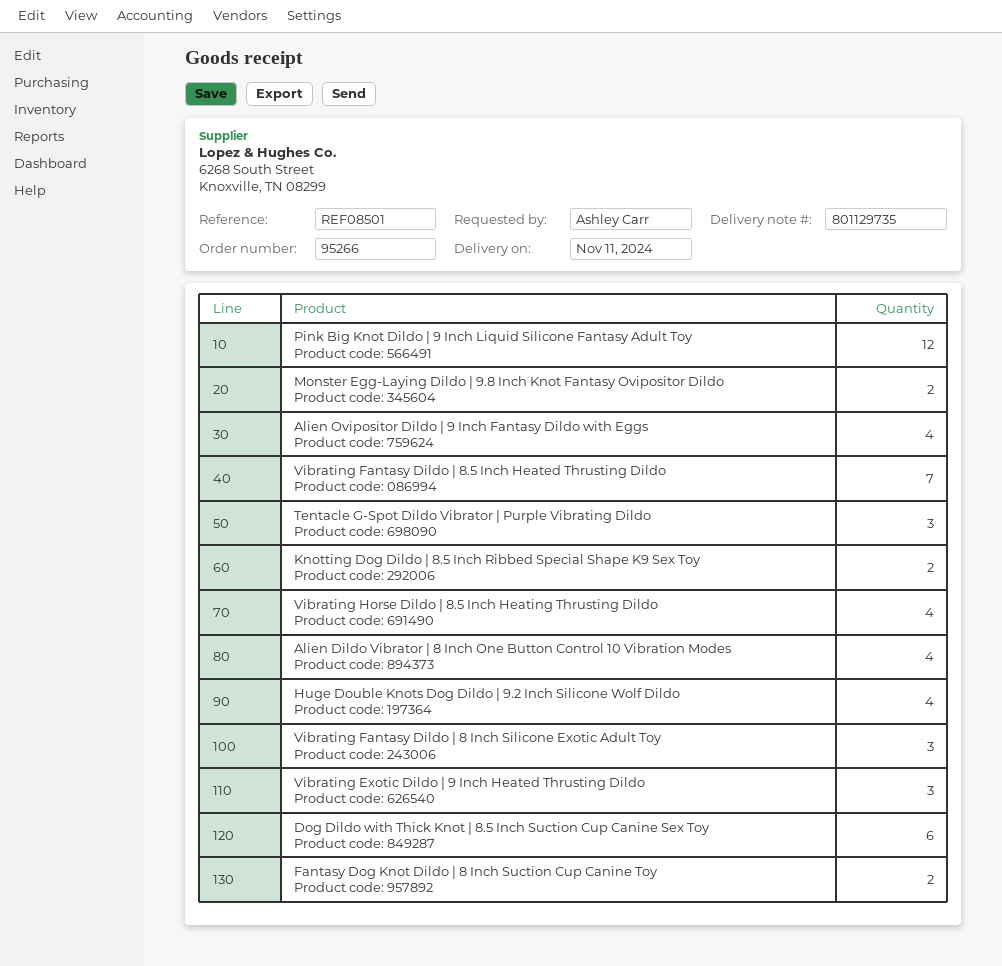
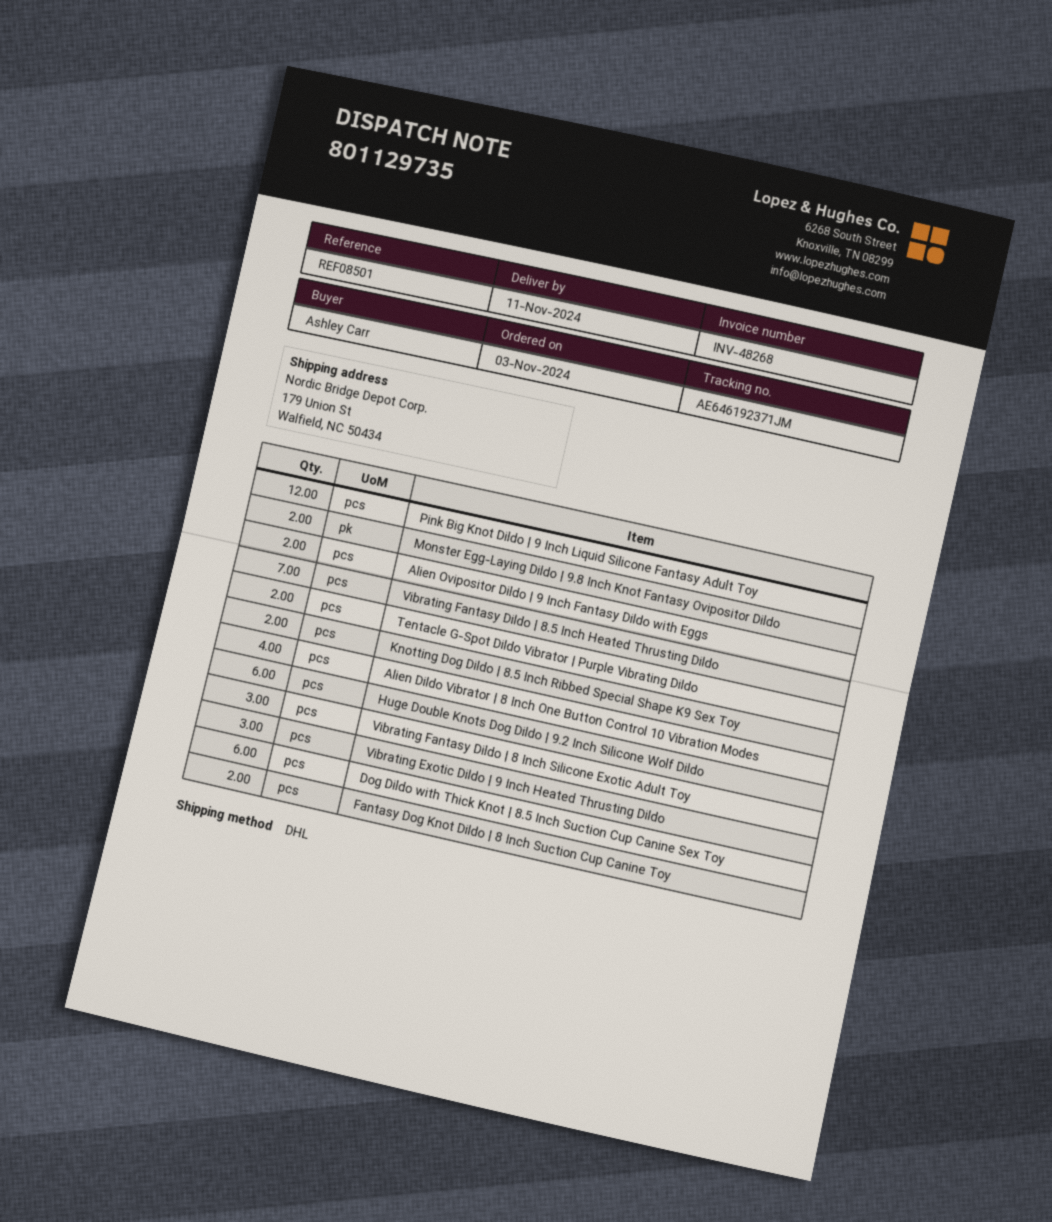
Alien Ovipositor Dildo | 9 Inch Fantasy Dildo with Eggs: 4 -> 2
Tentacle G-Spot Dildo Vibrator | Purple Vibrating Dildo: 3 -> 2
Vibrating Horse Dildo | 8.5 Inch Heating Thrusting Dildo: 4 -> none
Huge Double Knots Dog Dildo | 9.2 Inch Silicone Wolf Dildo: 4 -> 6

